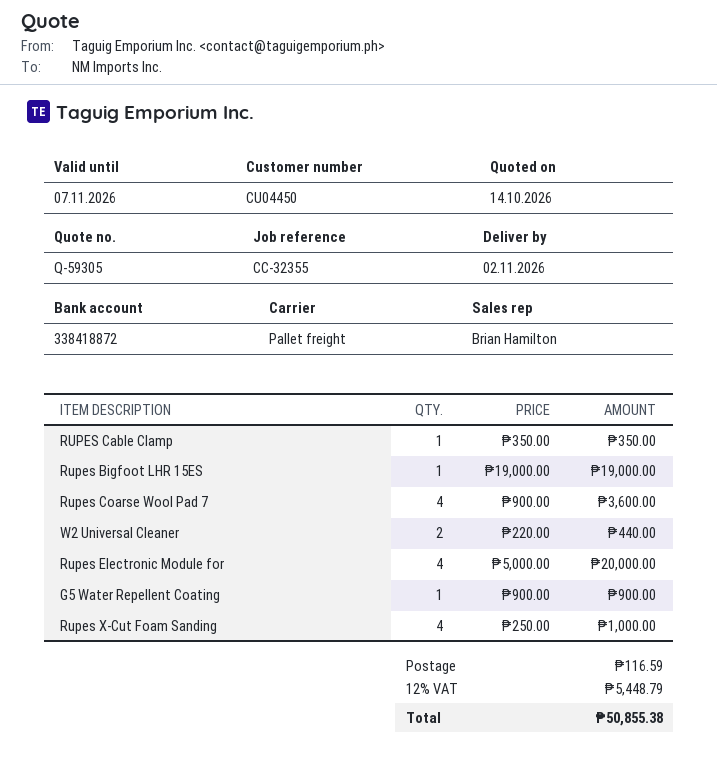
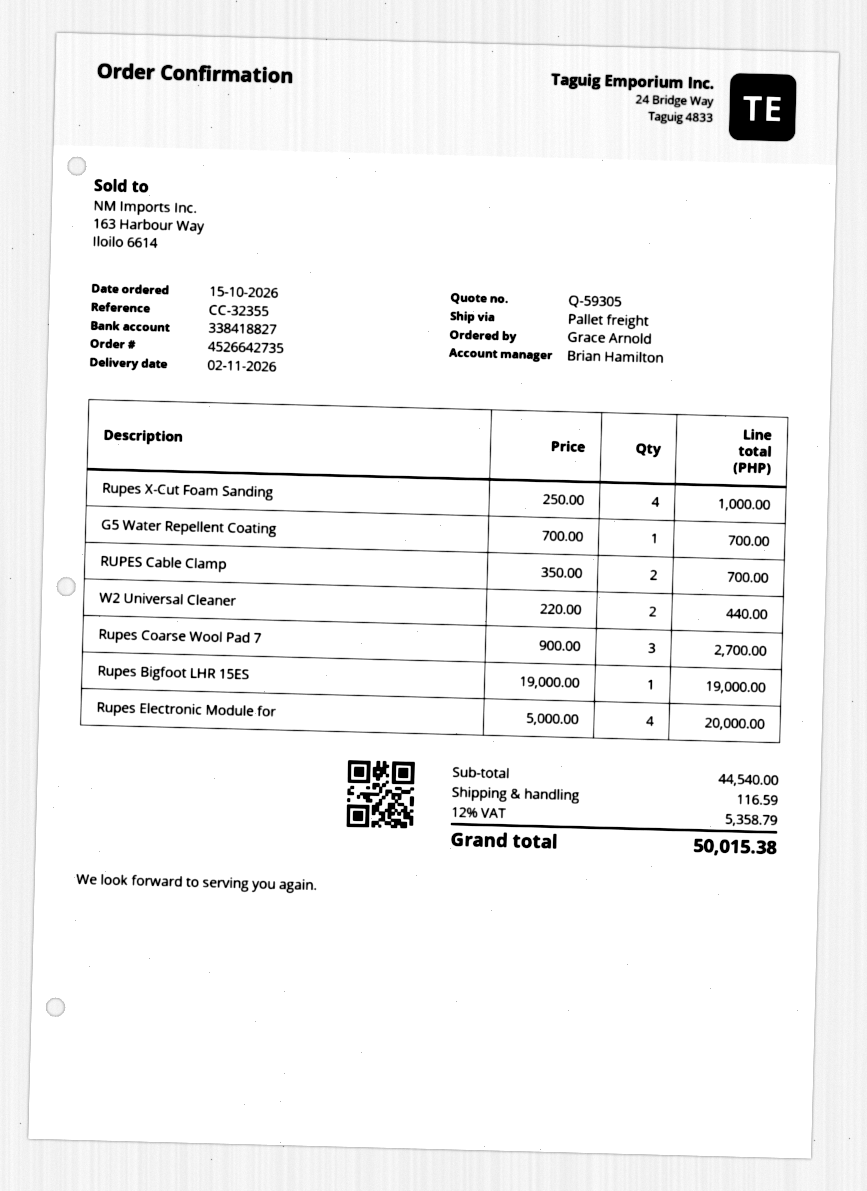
bank account: 338418872 -> 338418827
RUPES Cable Clamp: 1 x 350.00 = 350.00 -> 2 x 350.00 = 700.00
Rupes Coarse Wool Pad 7: 4 x 900.00 = 3600.00 -> 3 x 900.00 = 2700.00
G5 Water Repellent Coating: 1 x 900.00 = 900.00 -> 1 x 700.00 = 700.00
tax: 12% = 5448.79 -> 12% = 5358.79
total: 50855.38 -> 50015.38

